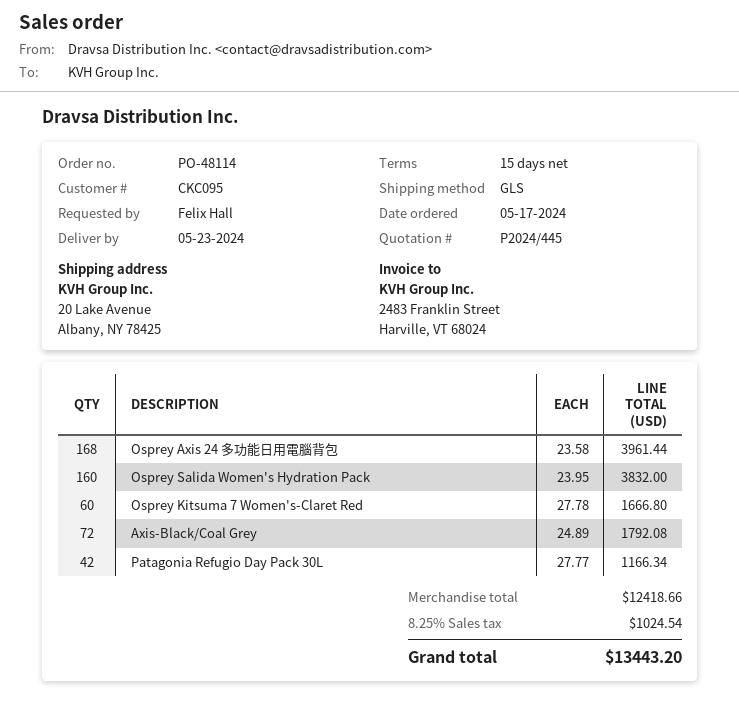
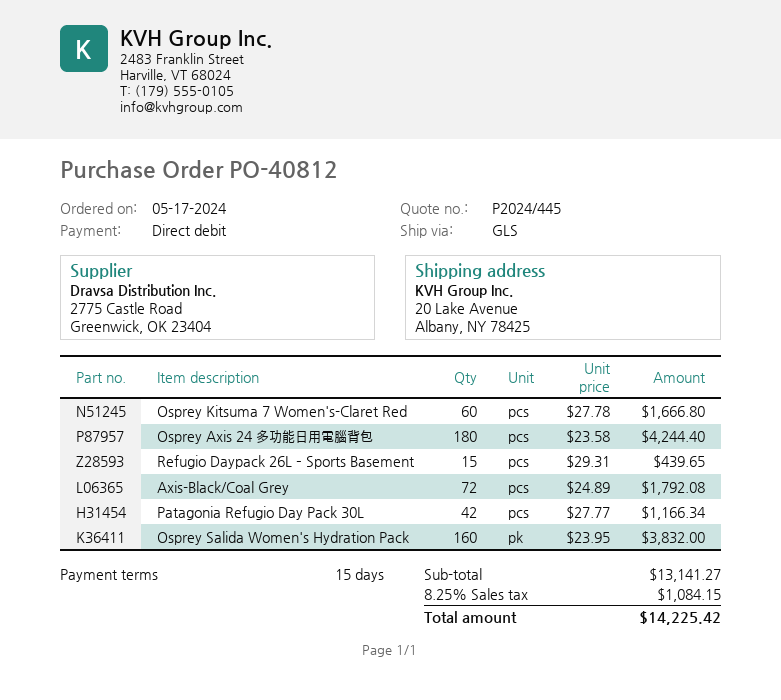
order number: PO-48114 -> PO-40812
Osprey Axis 24 多功能日用電腦背包: 168 x 23.58 = 3961.44 -> 180 x 23.58 = 4244.40
Refugio Daypack 26L – Sports Basement: none -> 15 x 29.31 = 439.65
subtotal: 12418.66 -> 13141.27
tax: 8.25% = 1024.54 -> 8.25% = 1084.15
total: 13443.20 -> 14225.42

